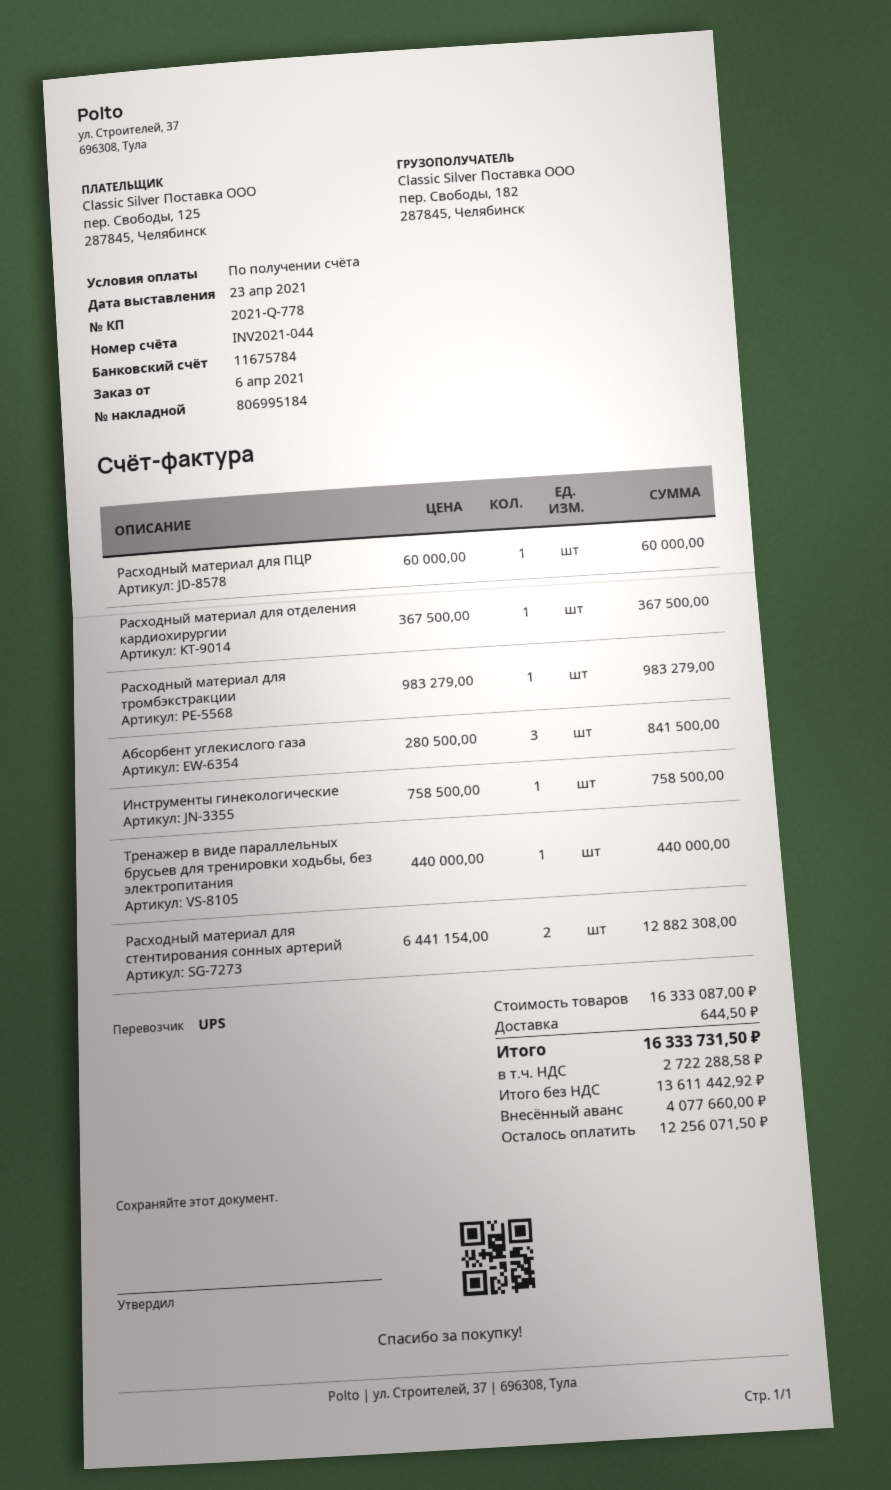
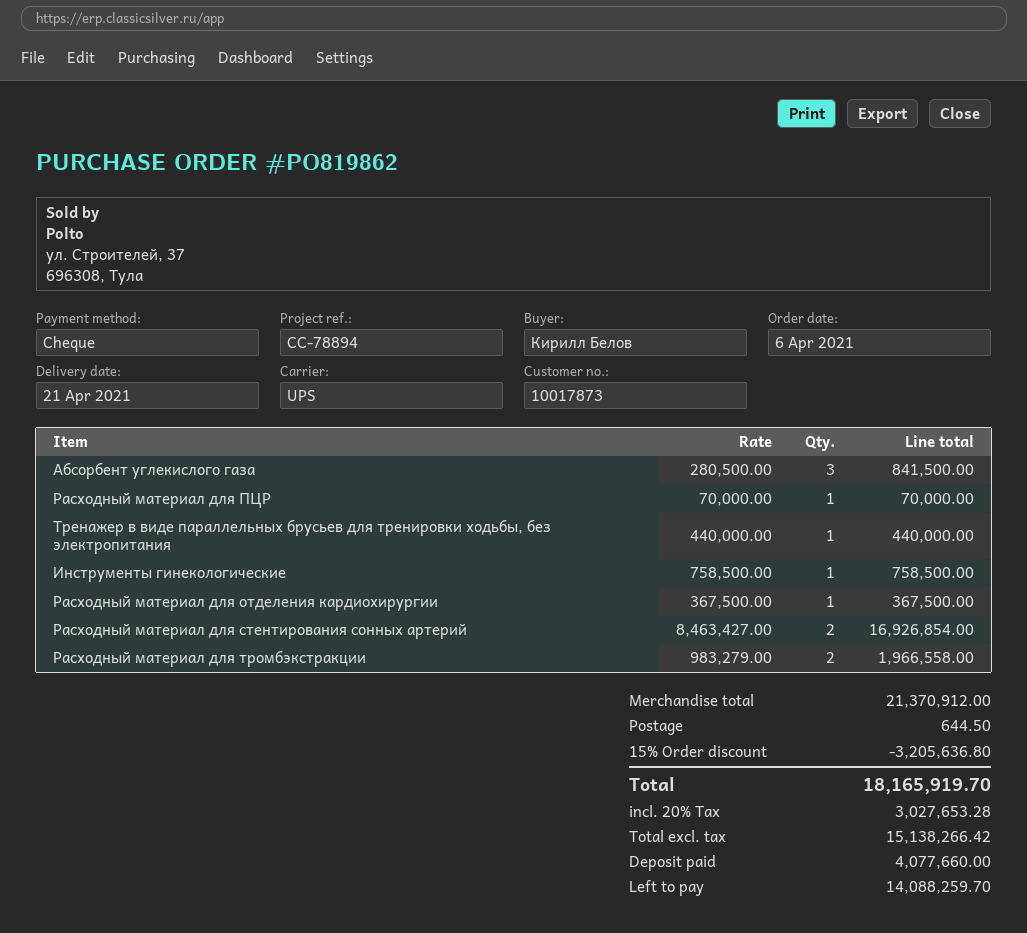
Расходный материал для ПЦР: 1 x 60000.00 = 60000.00 -> 1 x 70000.00 = 70000.00
Расходный материал для тромбэкстракции: 1 x 983279.00 = 983279.00 -> 2 x 983279.00 = 1966558.00
Расходный материал для стентирования сонных артерий: 2 x 6441154.00 = 12882308.00 -> 2 x 8463427.00 = 16926854.00
subtotal: 16333087.00 -> 21370912.00
discount: none -> 15% = 3205636.80
net: 13611442.92 -> 15138266.42
tax: 2722288.58 -> 3027653.28
total: 16333731.50 -> 18165919.70
balance: 12256071.50 -> 14088259.70

